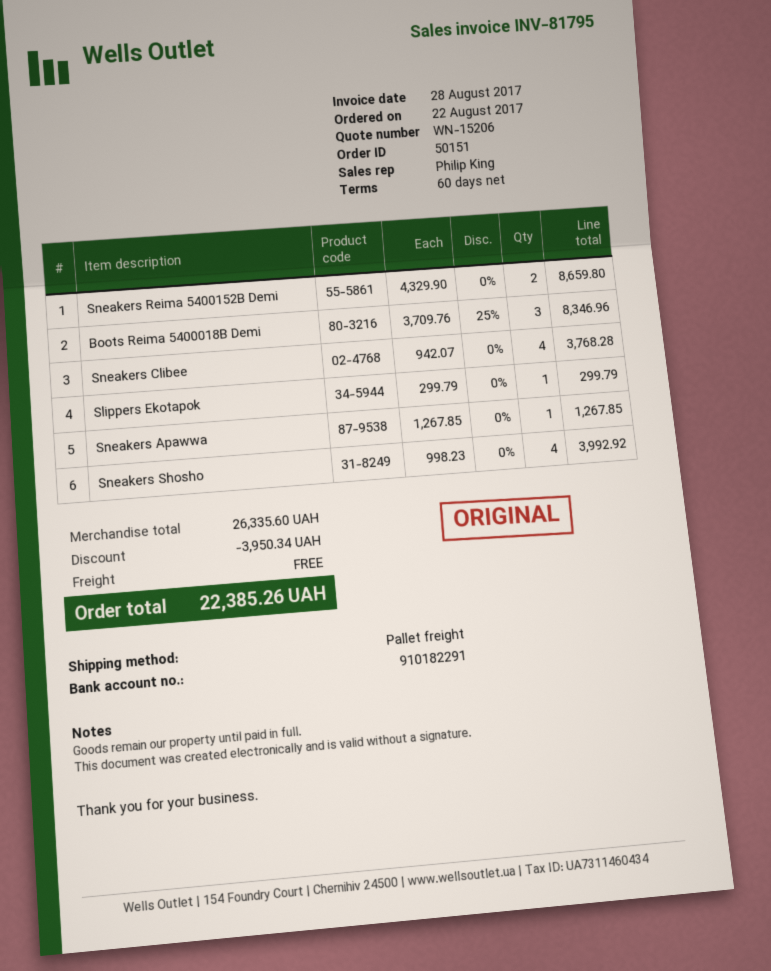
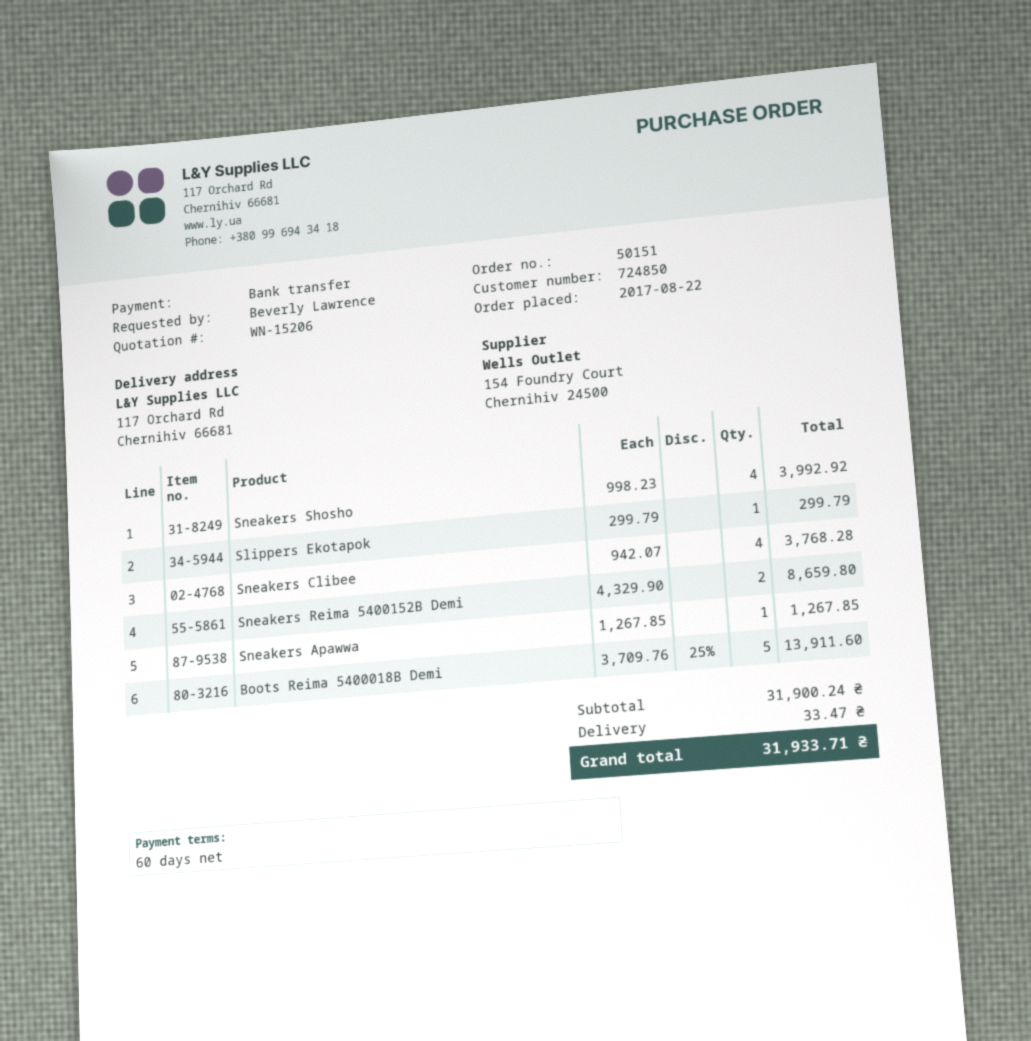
Boots Reima 5400018B Demi: 3 x 3709.76 - 25% = 8346.96 -> 5 x 3709.76 - 25% = 13911.60
subtotal: 26335.60 -> 31900.24
discount: 3950.34 -> none
shipping: 0.00 -> 33.47
total: 22385.26 -> 31933.71

